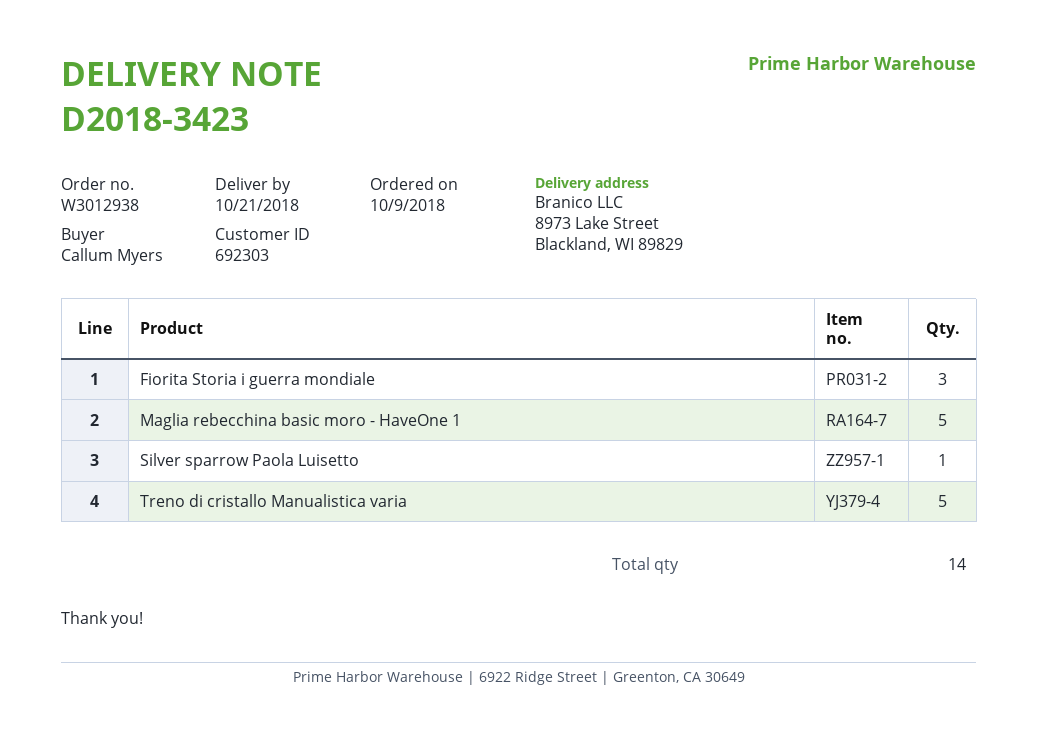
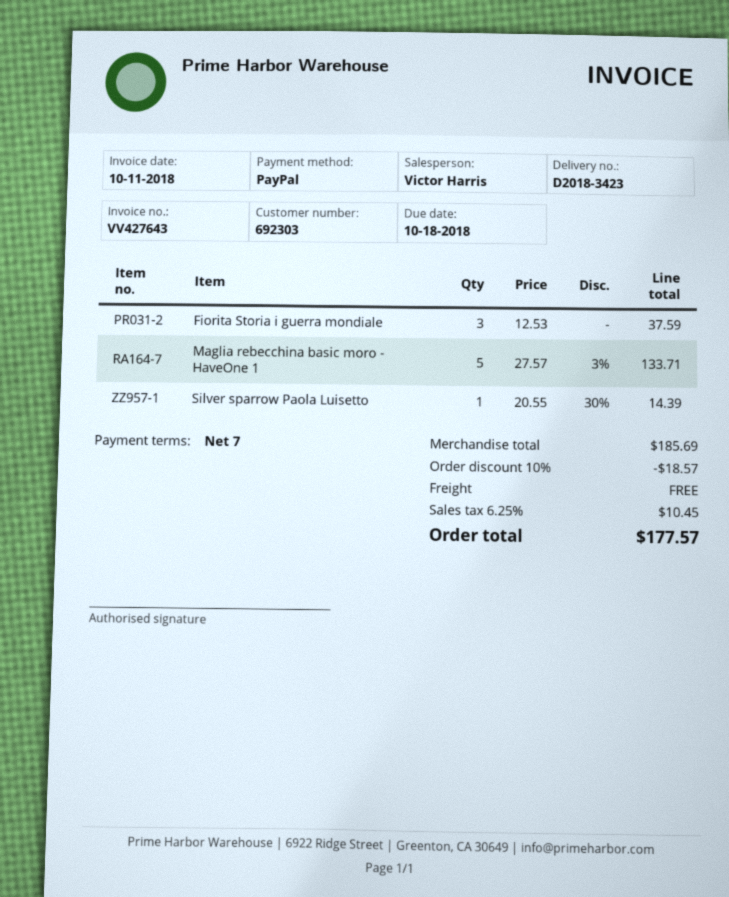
Treno di cristallo Manualistica varia: 5 -> none

